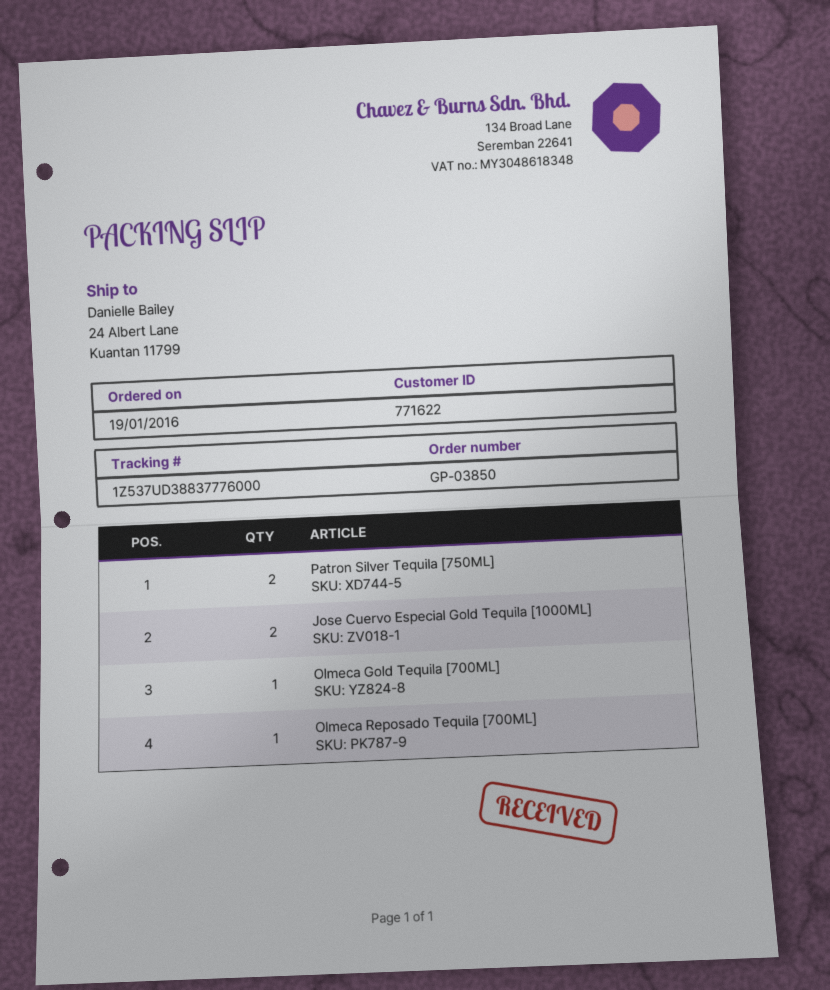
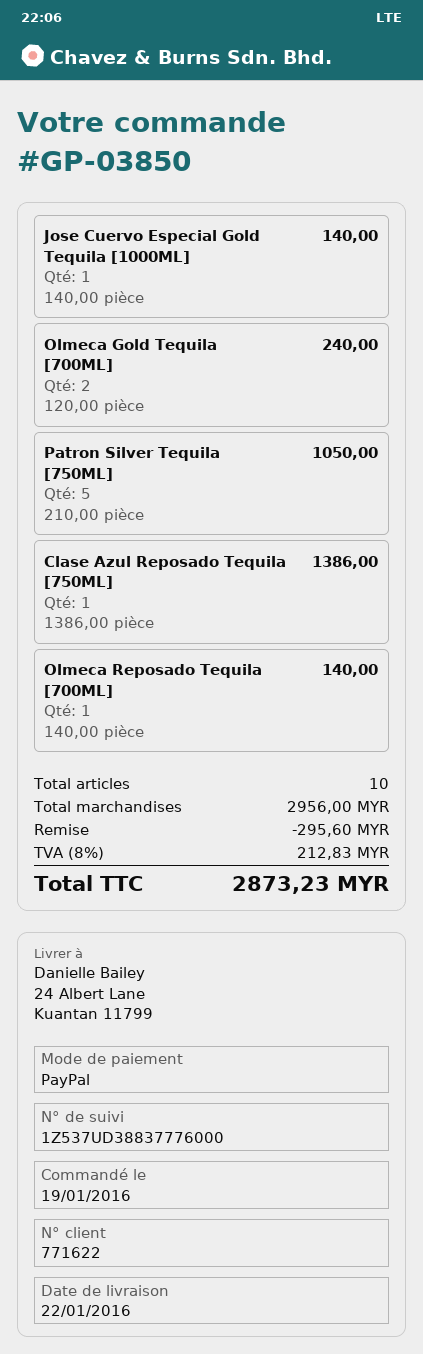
Patron Silver Tequila [750ML]: 2 -> 5
Jose Cuervo Especial Gold Tequila [1000ML]: 2 -> 1
Olmeca Gold Tequila [700ML]: 1 -> 2
Clase Azul Reposado Tequila [750ML]: none -> 1

